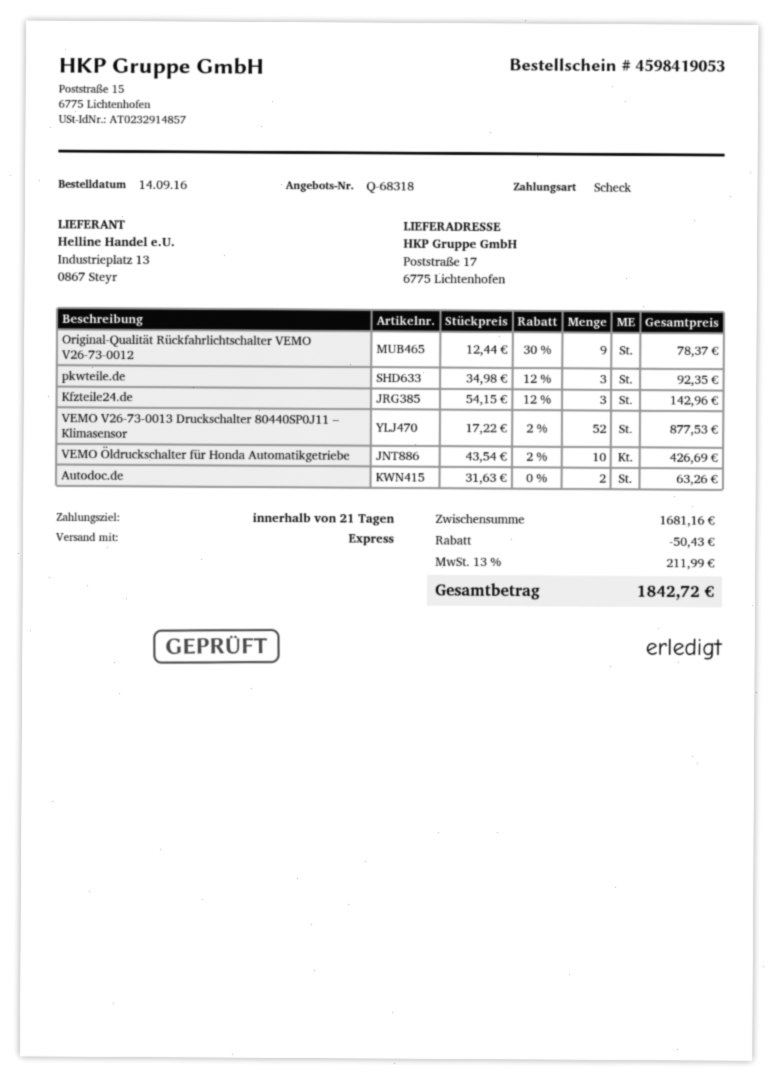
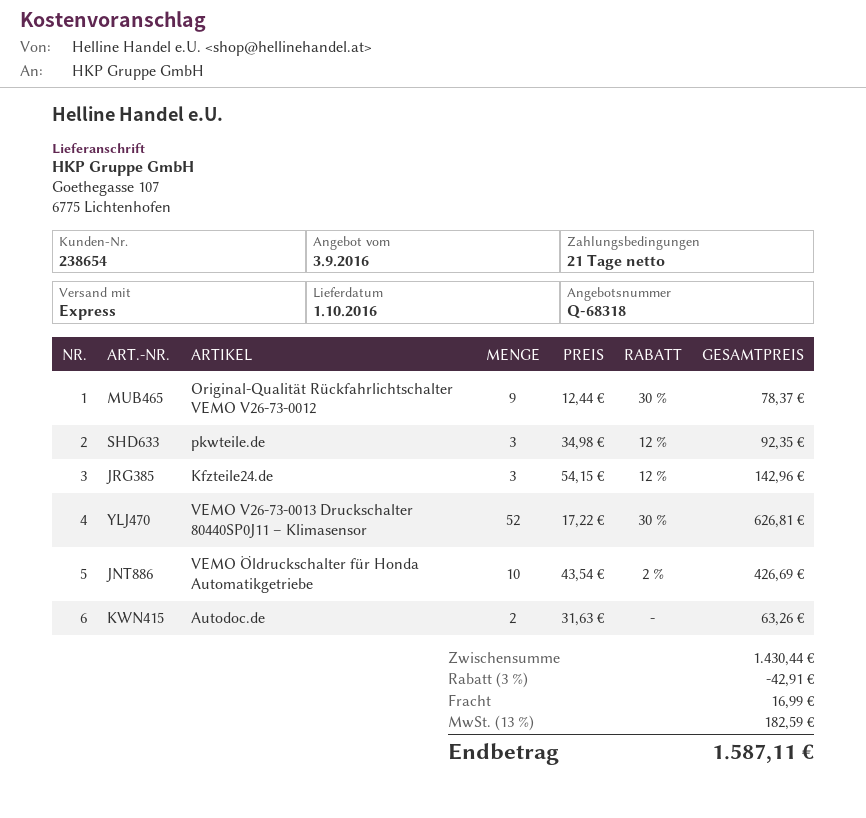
ship to: Poststraße 17, 6775 Lichtenhofen -> Goethegasse 107, 6775 Lichtenhofen
VEMO V26‑73‑0013 Druckschalter 80440SP0J11 – Klimasensor: 52 x 17.22 - 2% = 877.53 -> 52 x 17.22 - 30% = 626.81
subtotal: 1681.16 -> 1430.44
discount: 50.43 -> 42.91
shipping: none -> 16.99
tax: 13% = 211.99 -> 13% = 182.59
total: 1842.72 -> 1587.11

